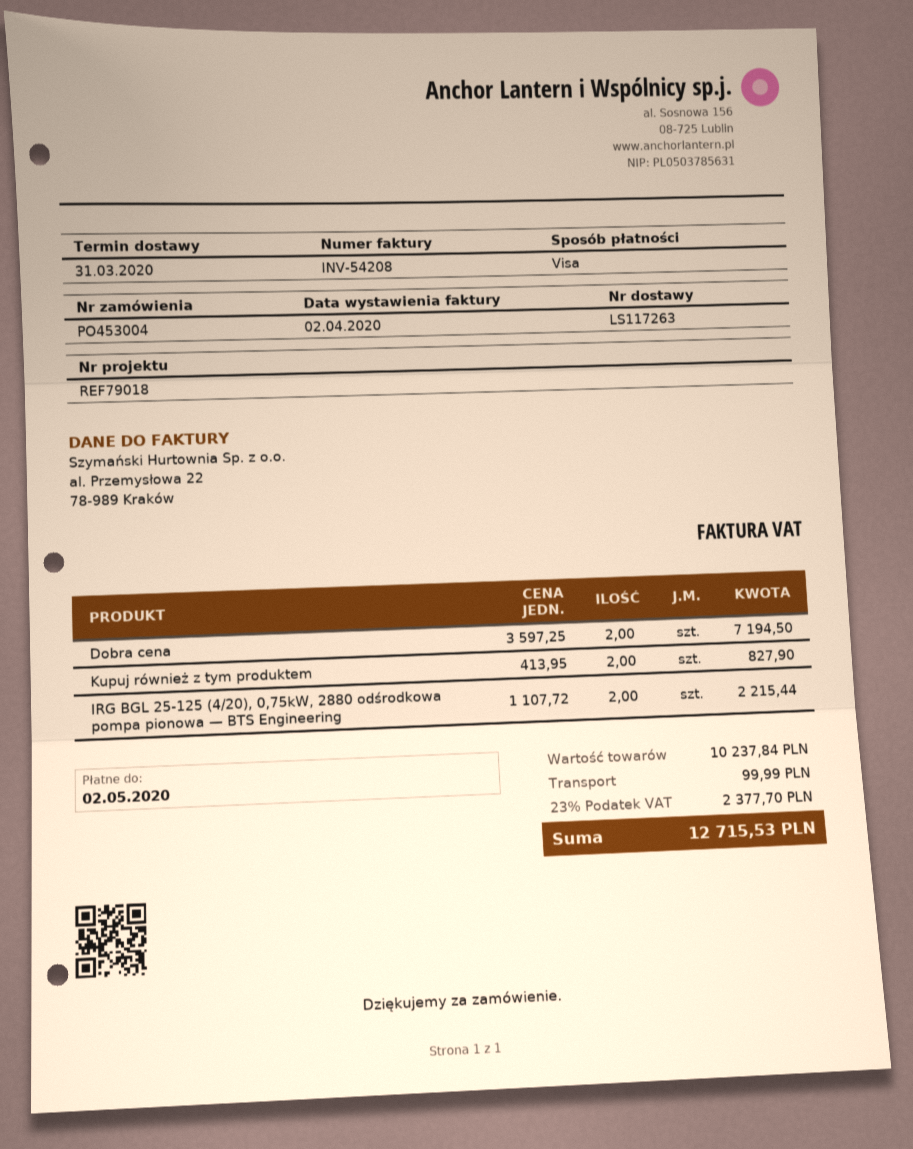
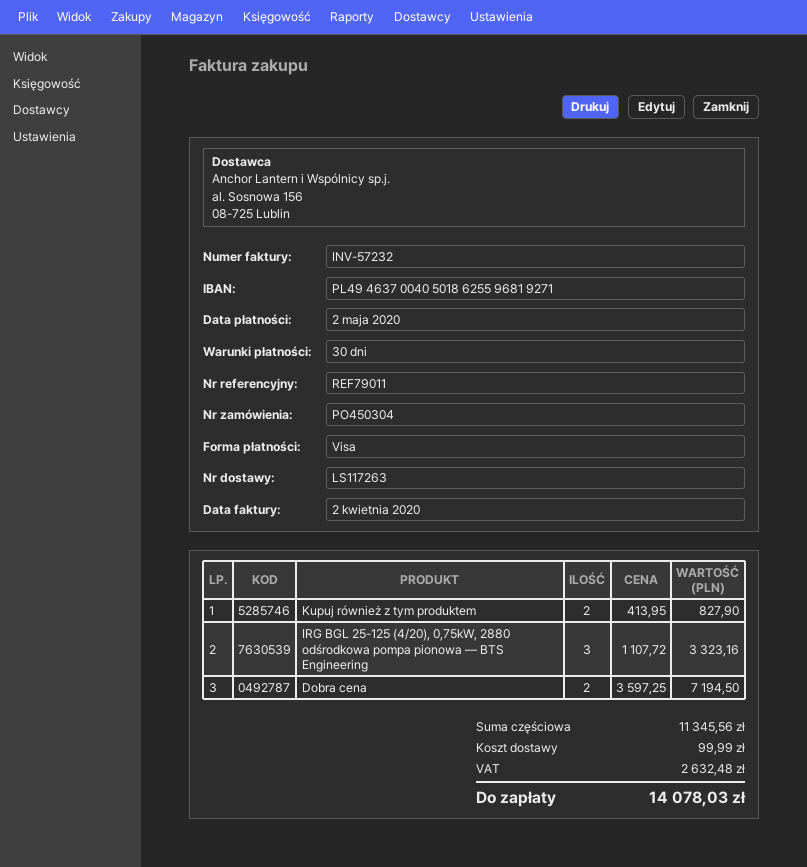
order number: PO453004 -> PO450304
invoice number: INV-54208 -> INV-57232
reference: REF79018 -> REF79011
IRG BGL 25-125 (4/20), 0,75kW, 2880 odśrodkowa pompa pionowa — BTS Engineering: 2 x 1107.72 = 2215.44 -> 3 x 1107.72 = 3323.16
subtotal: 10237.84 -> 11345.56
tax: 2377.70 -> 2632.48
total: 12715.53 -> 14078.03

